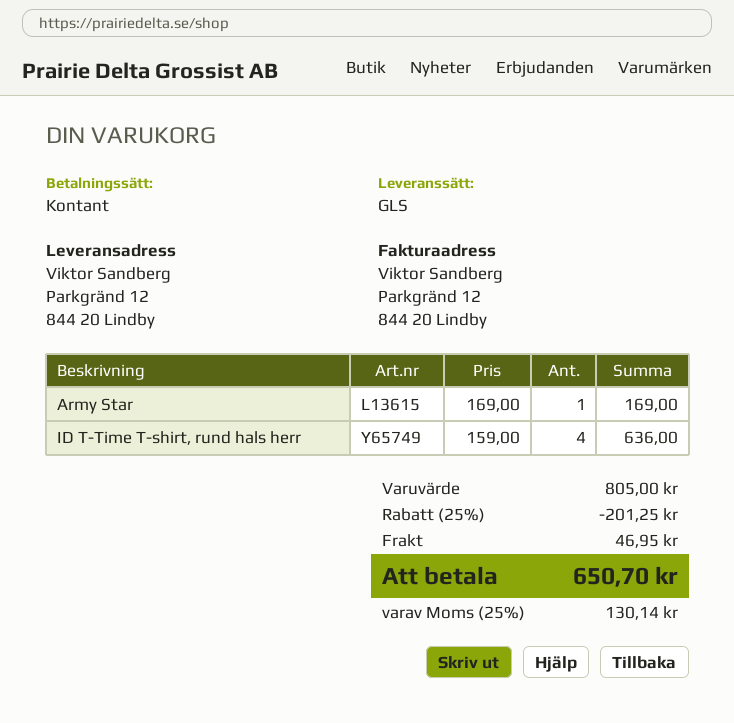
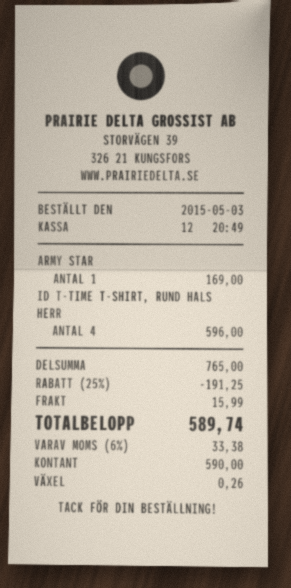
ID T-Time T-shirt, rund hals herr: 4 for 636.00 -> 4 for 596.00
subtotal: 805.00 -> 765.00
discount: 25% = 201.25 -> 25% = 191.25
shipping: 46.95 -> 15.99
tax: 25% = 130.14 -> 6% = 33.38
total: 650.70 -> 589.74

